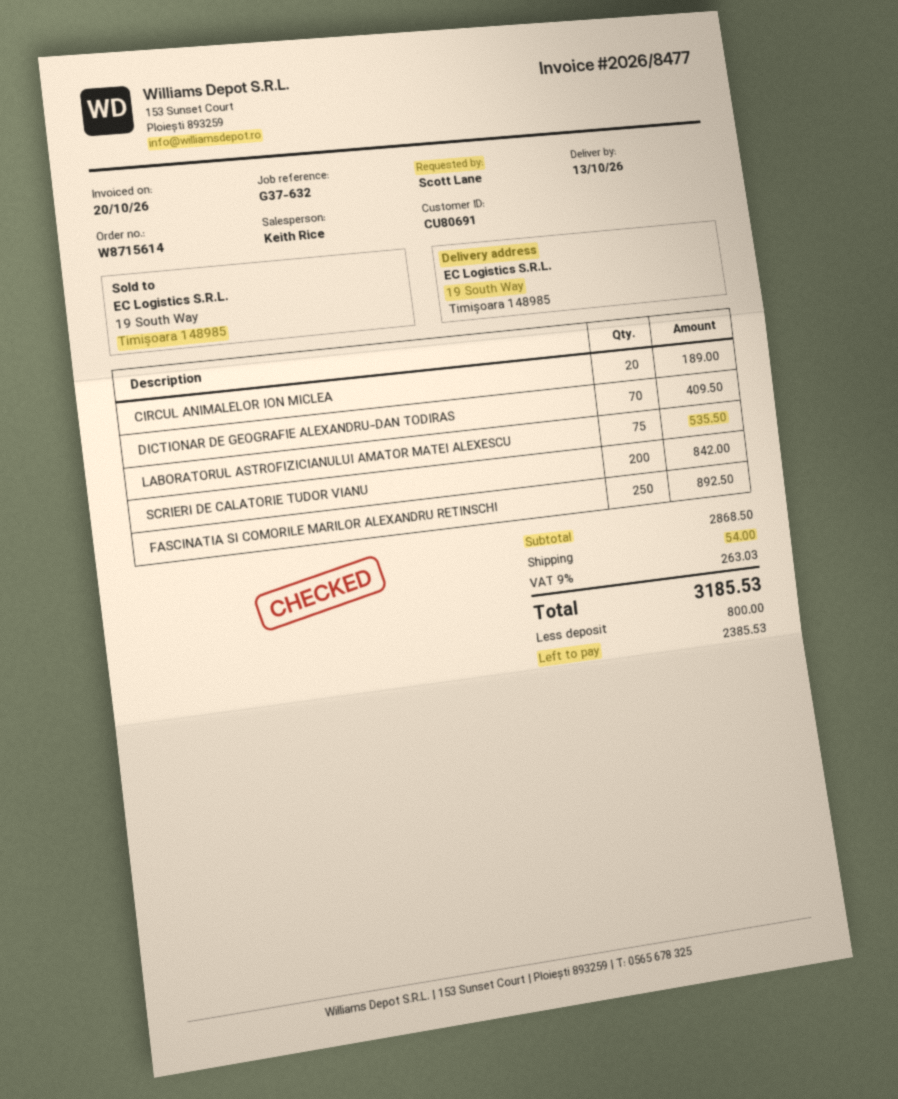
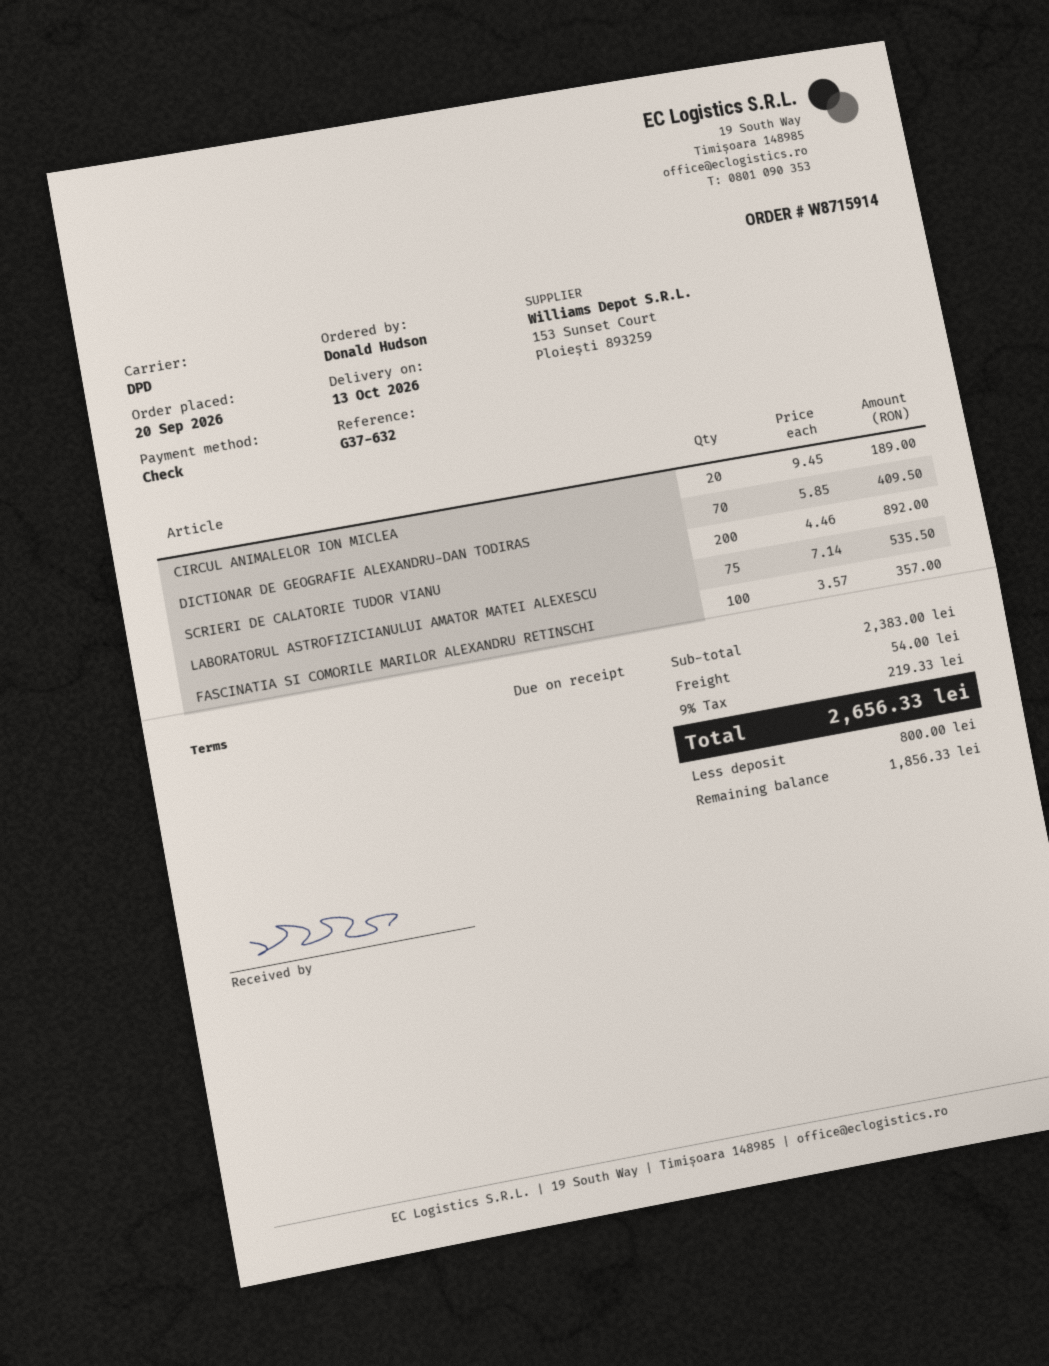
order number: W8715614 -> W8715914
ordered by: Scott Lane -> Donald Hudson
SCRIERI DE CALATORIE TUDOR VIANU: 200 for 842.00 -> 200 for 892.00
FASCINATIA SI COMORILE MARILOR ALEXANDRU RETINSCHI: 250 for 892.50 -> 100 for 357.00
subtotal: 2868.50 -> 2383.00
tax: 9% = 263.03 -> 9% = 219.33
total: 3185.53 -> 2656.33
balance: 2385.53 -> 1856.33

